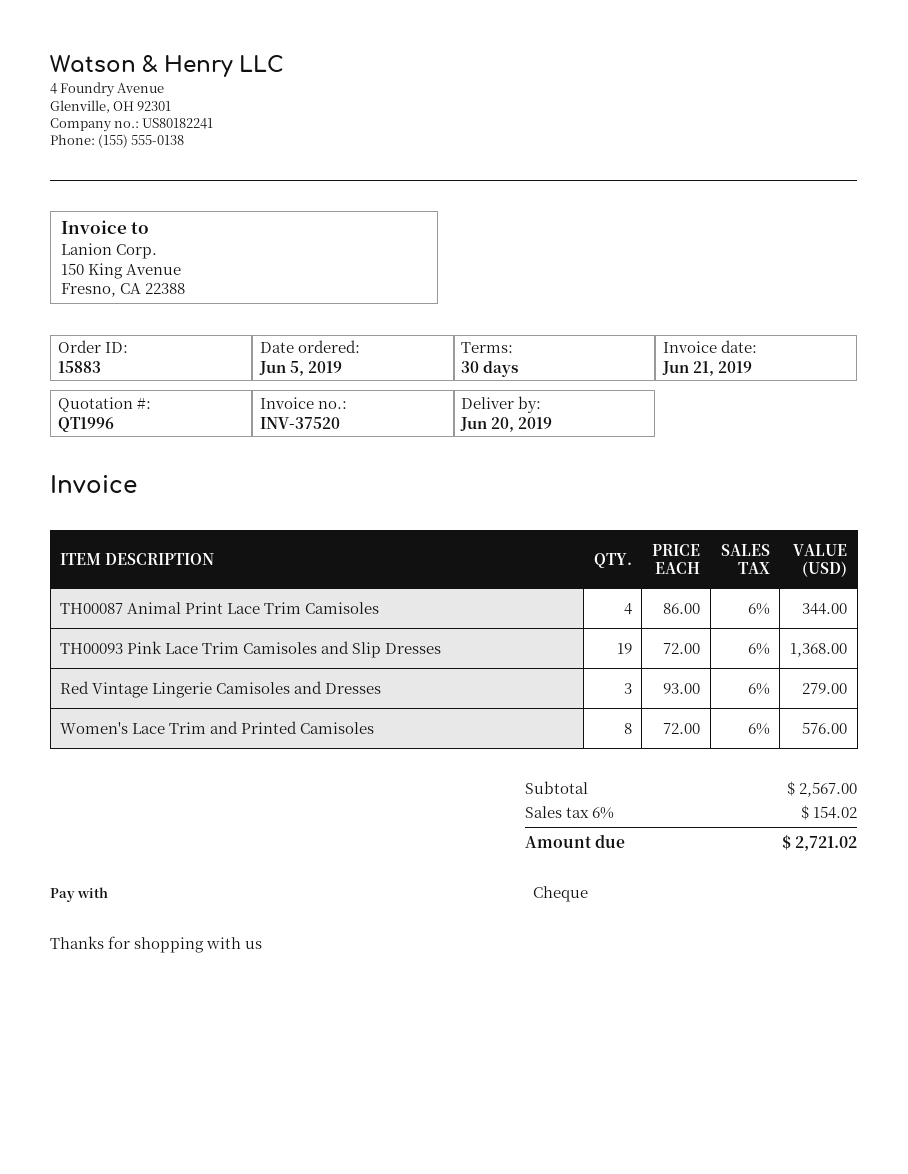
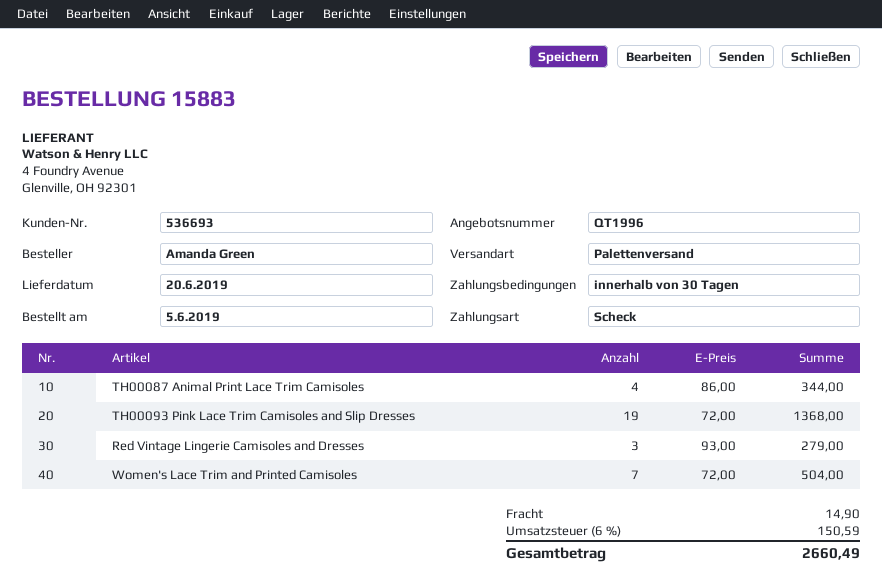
Women's Lace Trim and Printed Camisoles: 8 x 72.00 = 576.00 -> 7 x 72.00 = 504.00
shipping: none -> 14.90
tax: 6% = 154.02 -> 6% = 150.59
total: 2721.02 -> 2660.49

